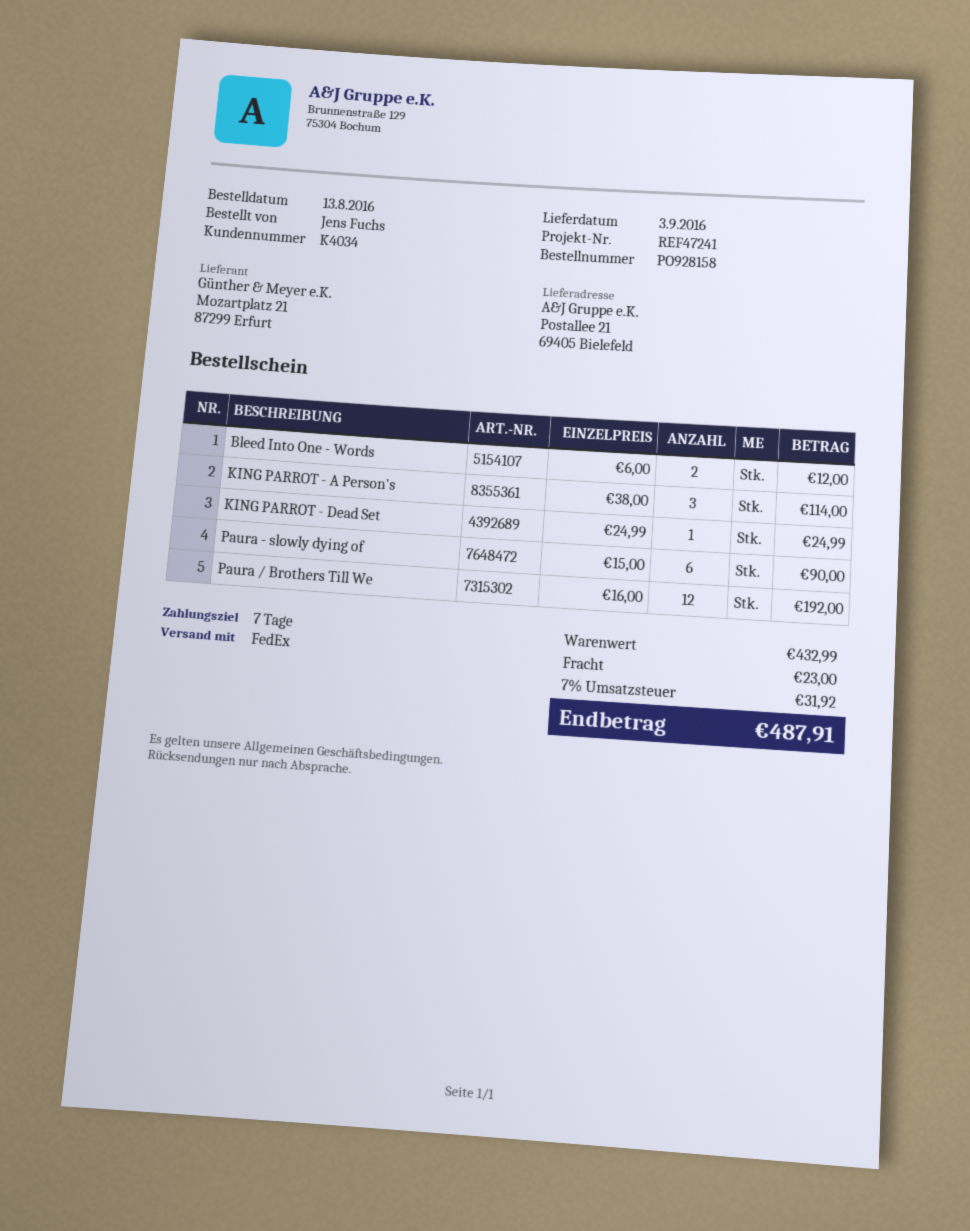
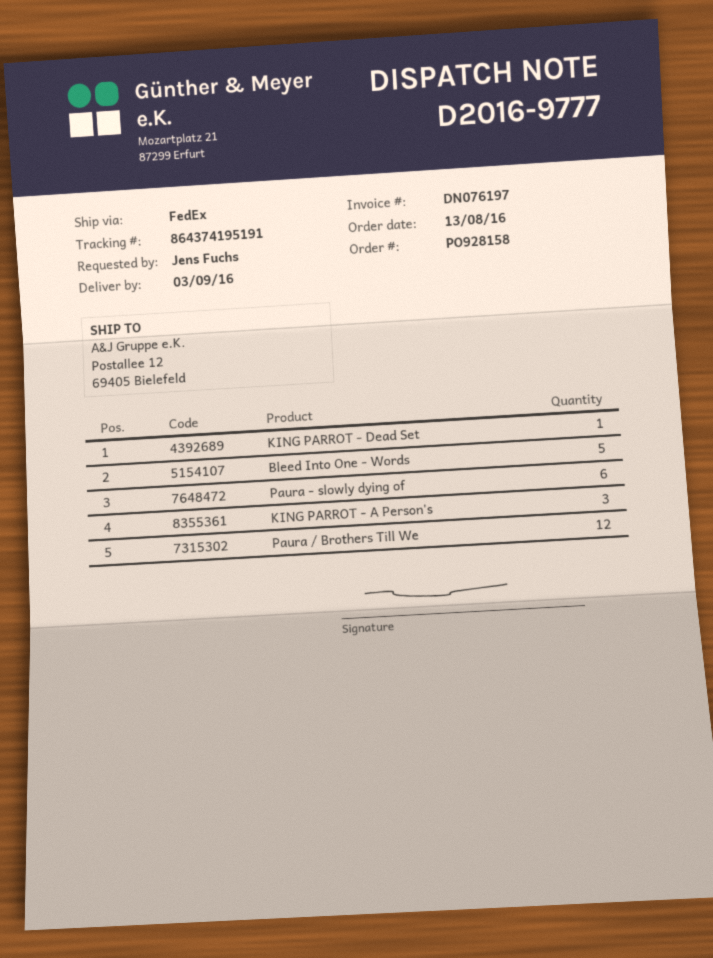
ship to: Postallee 21, 69405 Bielefeld -> Postallee 12, 69405 Bielefeld
Bleed Into One - Words: 2 -> 5

